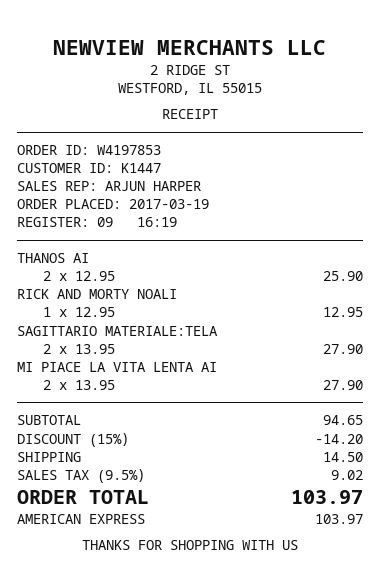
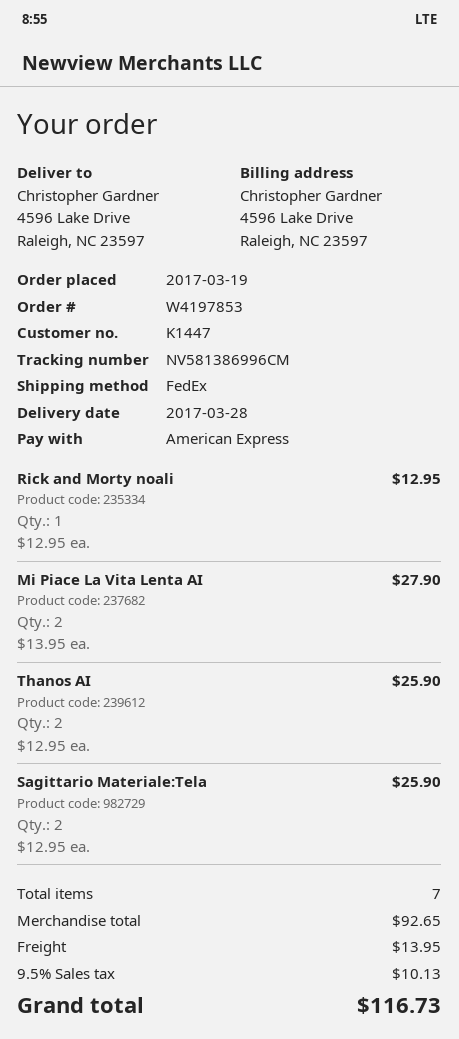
SAGITTARIO MATERIALE:TELA: 2 x 13.95 = 27.90 -> 2 x 12.95 = 25.90
subtotal: 94.65 -> 92.65
discount: 15% = 14.20 -> none
shipping: 14.50 -> 13.95
tax: 9.5% = 9.02 -> 9.5% = 10.13
total: 103.97 -> 116.73

